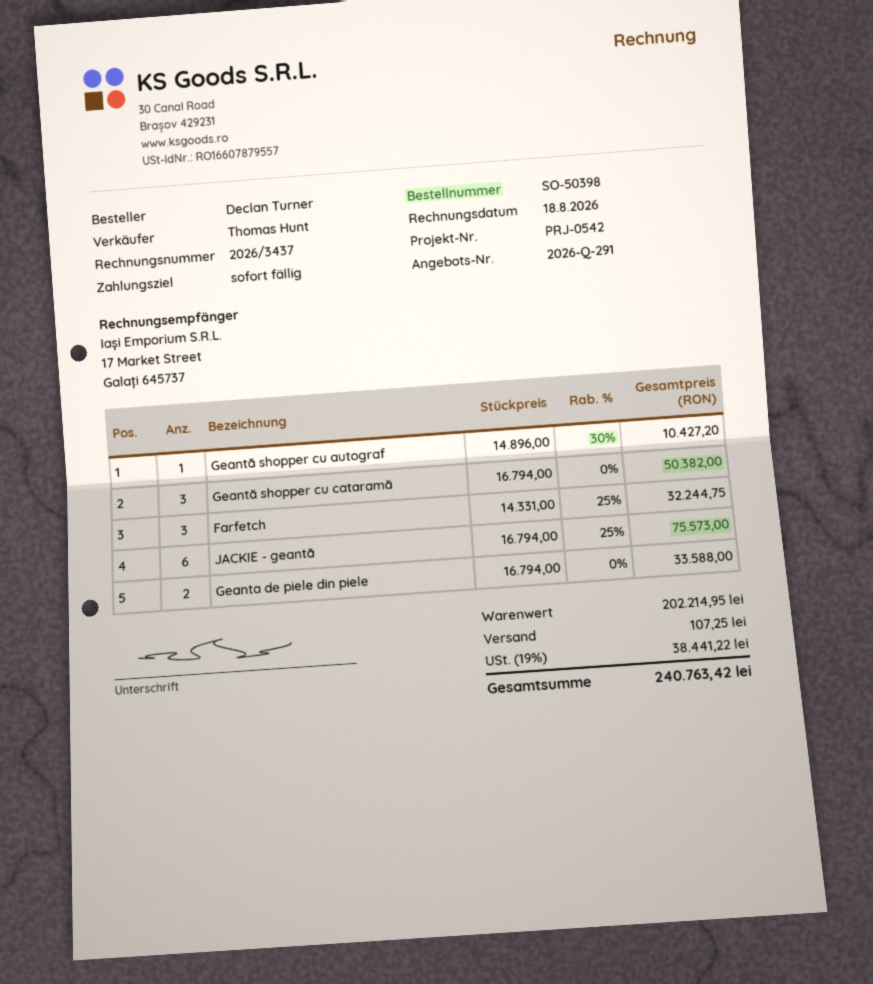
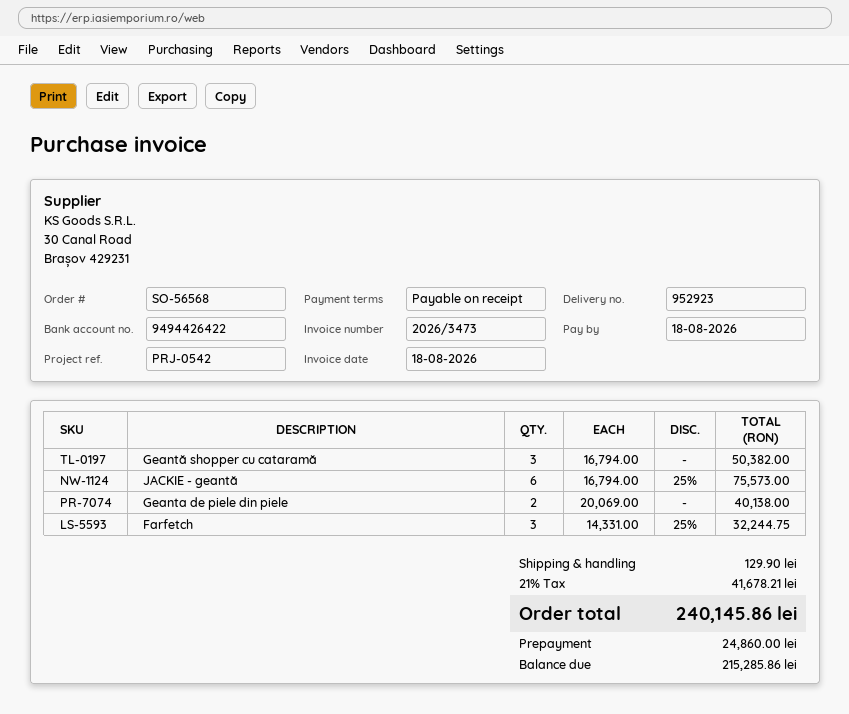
order number: SO-50398 -> SO-56568
invoice number: 2026/3437 -> 2026/3473
Geantă shopper cu autograf: 1 x 14896.00 - 30% = 10427.20 -> none
Geanta de piele din piele: 2 x 16794.00 = 33588.00 -> 2 x 20069.00 = 40138.00
shipping: 107.25 -> 129.90
tax: 19% = 38441.22 -> 21% = 41678.21
total: 240763.42 -> 240145.86

